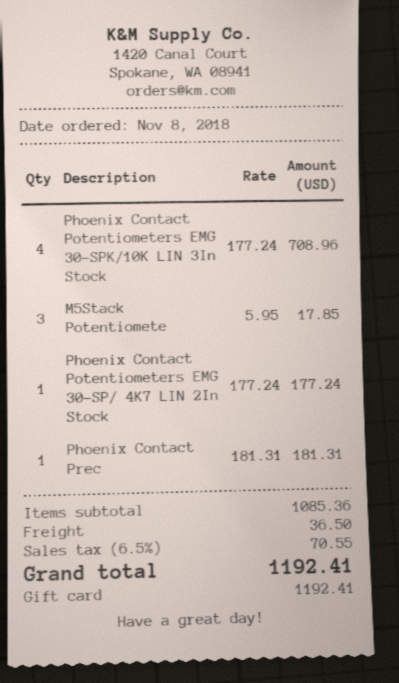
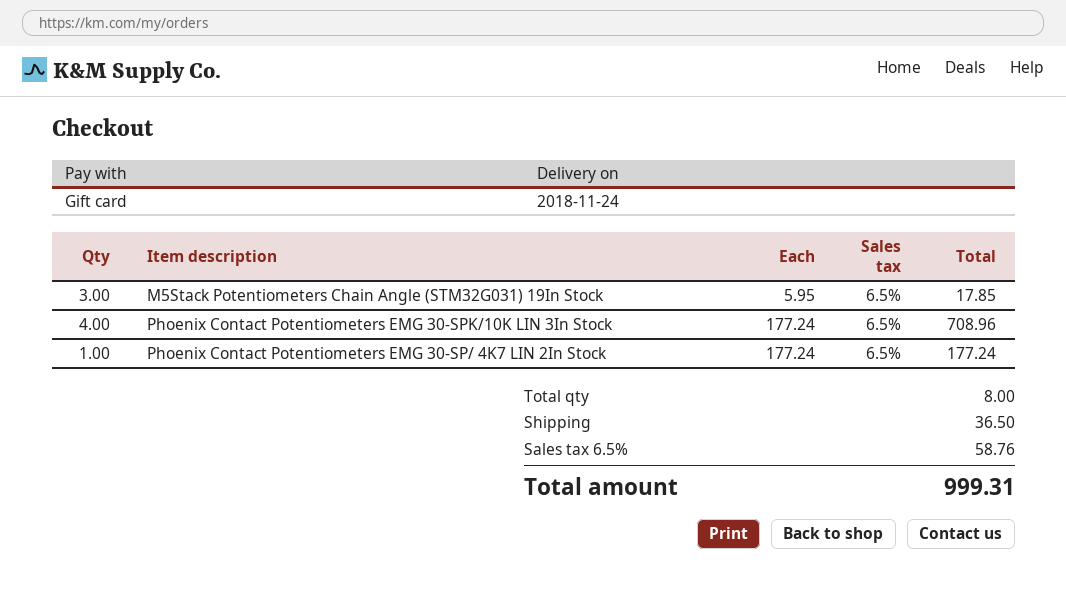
Phoenix Contact Prec: 1 x 181.31 = 181.31 -> none
tax: 6.5% = 70.55 -> 6.5% = 58.76
total: 1192.41 -> 999.31

